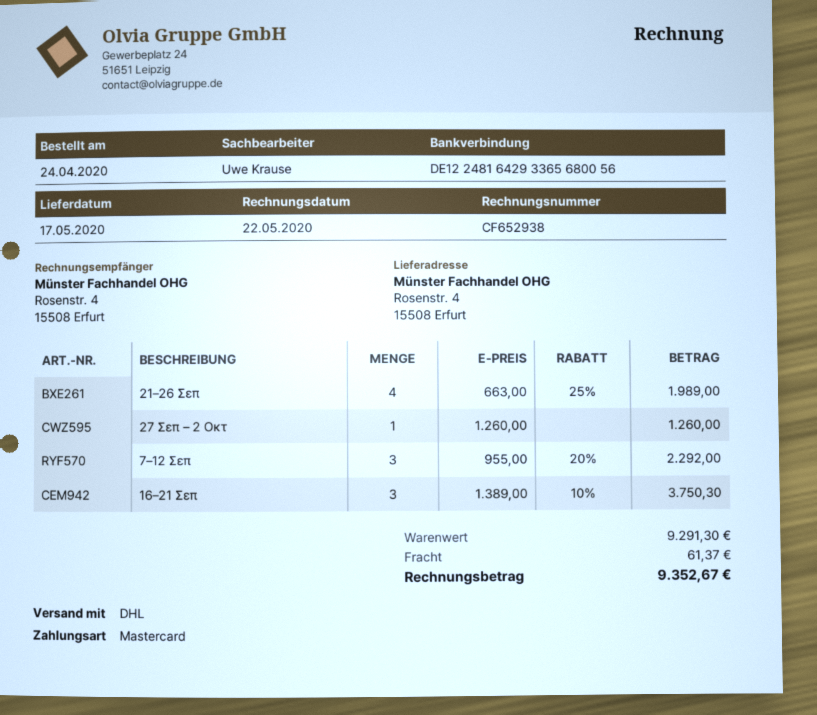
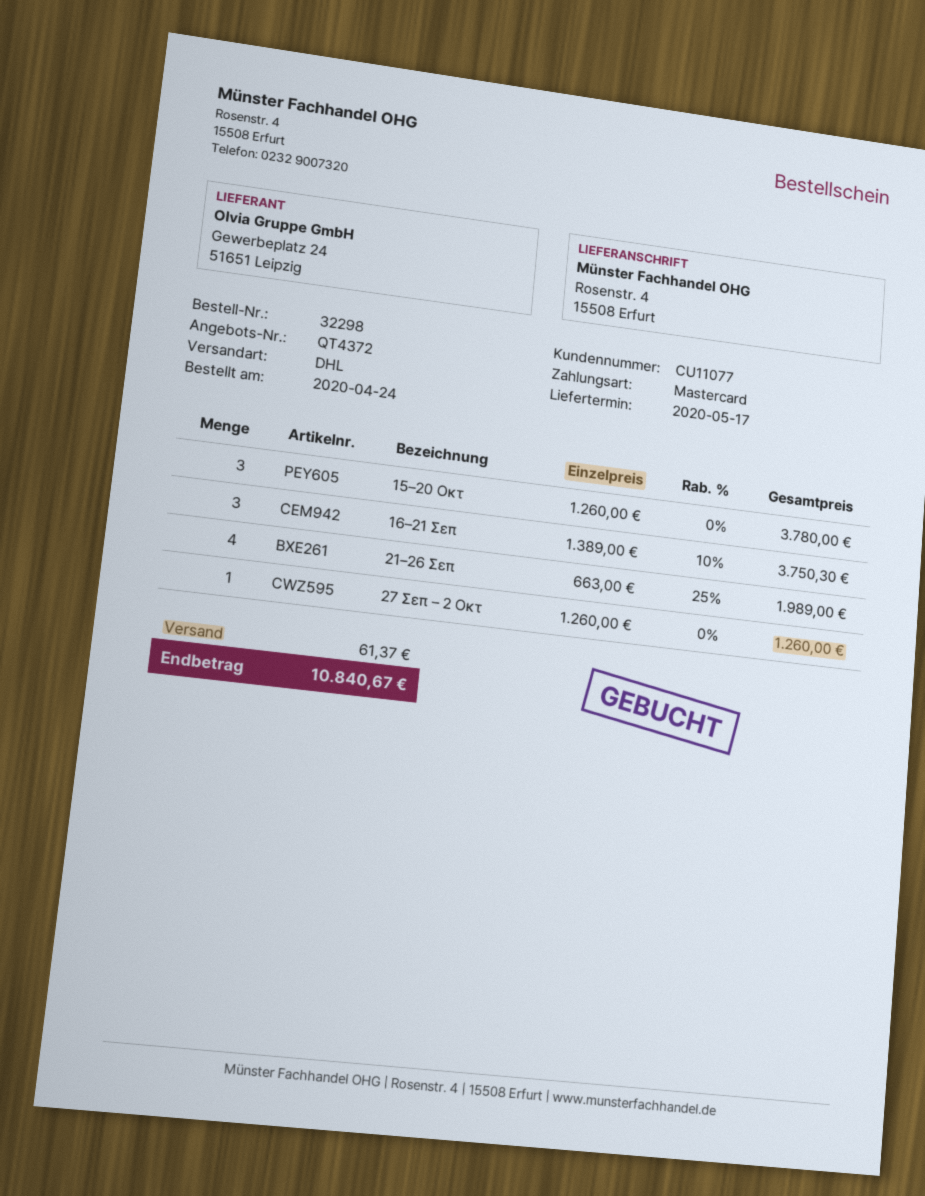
7–12 Σεπ: 3 x 955.00 - 20% = 2292.00 -> none
15–20 Οκτ: none -> 3 x 1260.00 = 3780.00
total: 9352.67 -> 10840.67

